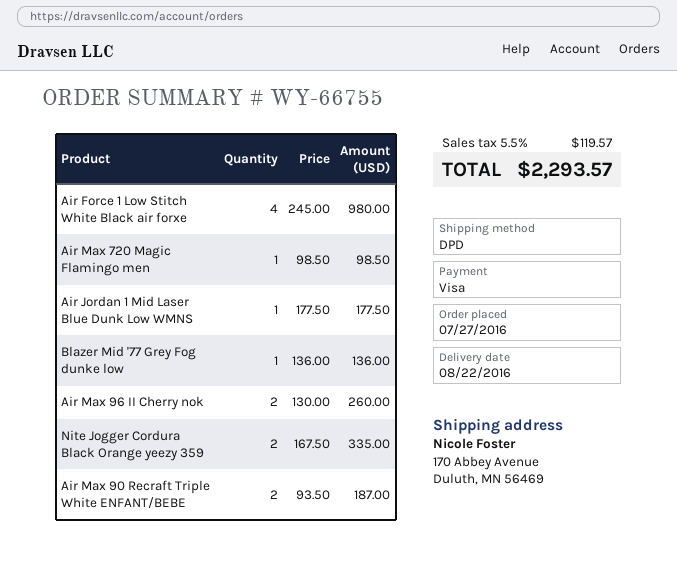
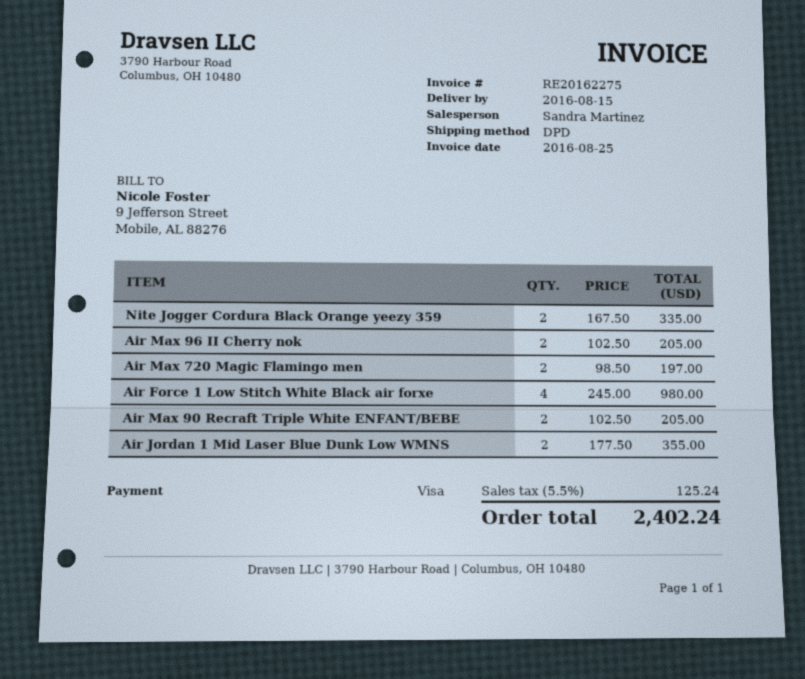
delivery date: 2016-08-22 -> 2016-08-15
Air Max 720 Magic Flamingo men: 1 x 98.50 = 98.50 -> 2 x 98.50 = 197.00
Air Jordan 1 Mid Laser Blue Dunk Low WMNS: 1 x 177.50 = 177.50 -> 2 x 177.50 = 355.00
Blazer Mid '77 Grey Fog dunke low: 1 x 136.00 = 136.00 -> none
Air Max 96 II Cherry nok: 2 x 130.00 = 260.00 -> 2 x 102.50 = 205.00
Air Max 90 Recraft Triple White ENFANT/BEBE: 2 x 93.50 = 187.00 -> 2 x 102.50 = 205.00
tax: 5.5% = 119.57 -> 5.5% = 125.24
total: 2293.57 -> 2402.24

